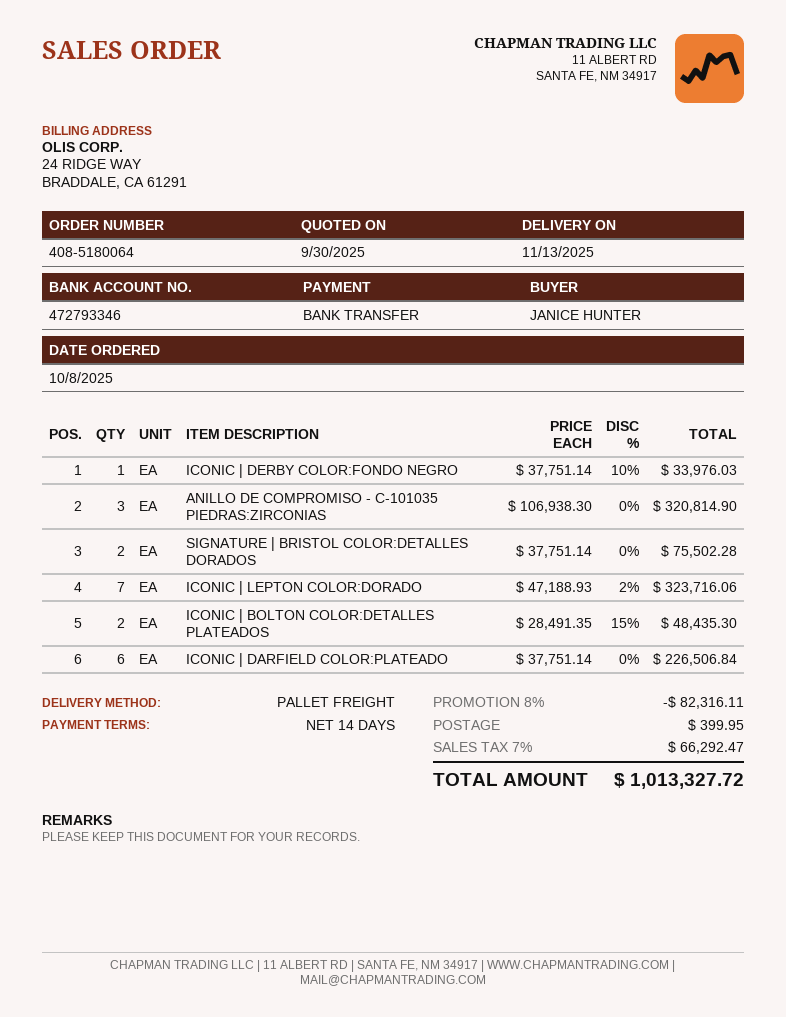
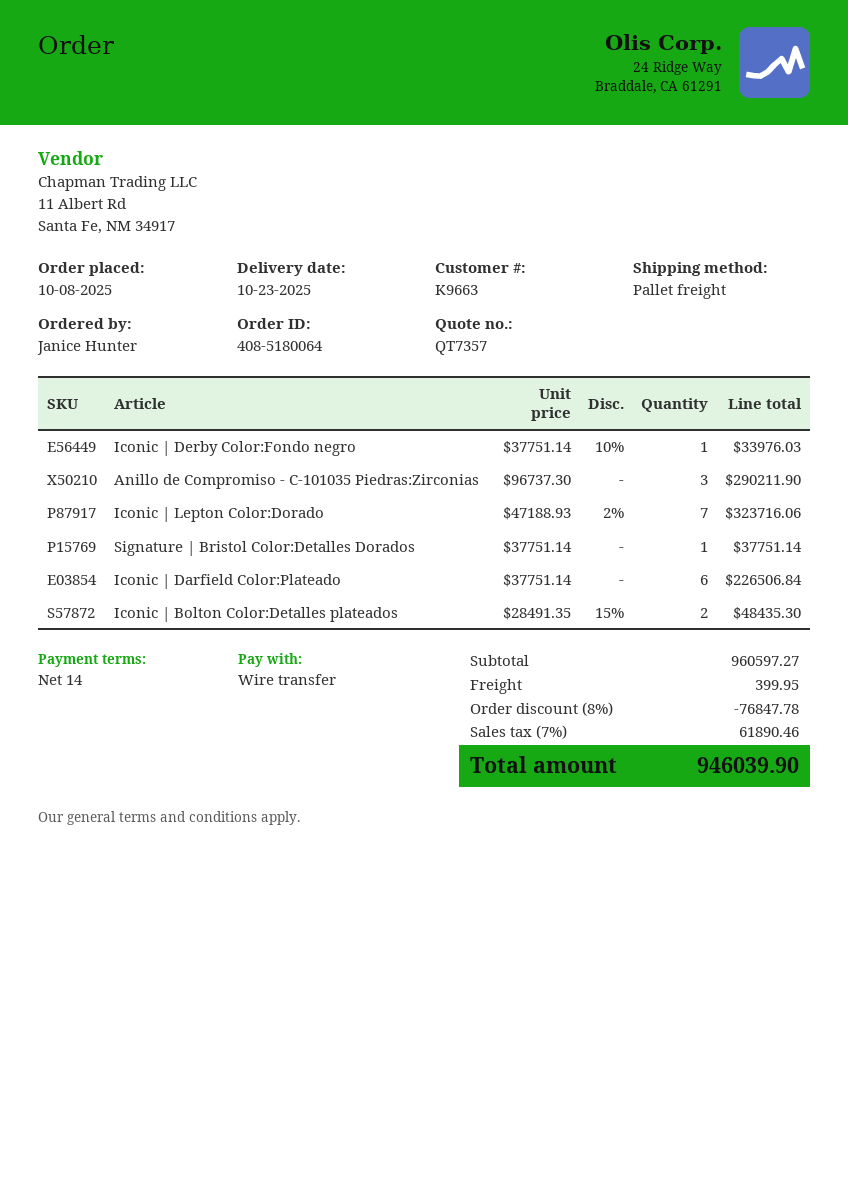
delivery date: 2025-11-13 -> 2025-10-23
ANILLO DE COMPROMISO - C-101035 PIEDRAS:ZIRCONIAS: 3 x 106938.30 = 320814.90 -> 3 x 96737.30 = 290211.90
SIGNATURE | BRISTOL COLOR:DETALLES DORADOS: 2 x 37751.14 = 75502.28 -> 1 x 37751.14 = 37751.14
discount: 8% = 82316.11 -> 8% = 76847.78
tax: 7% = 66292.47 -> 7% = 61890.46
total: 1013327.72 -> 946039.90

